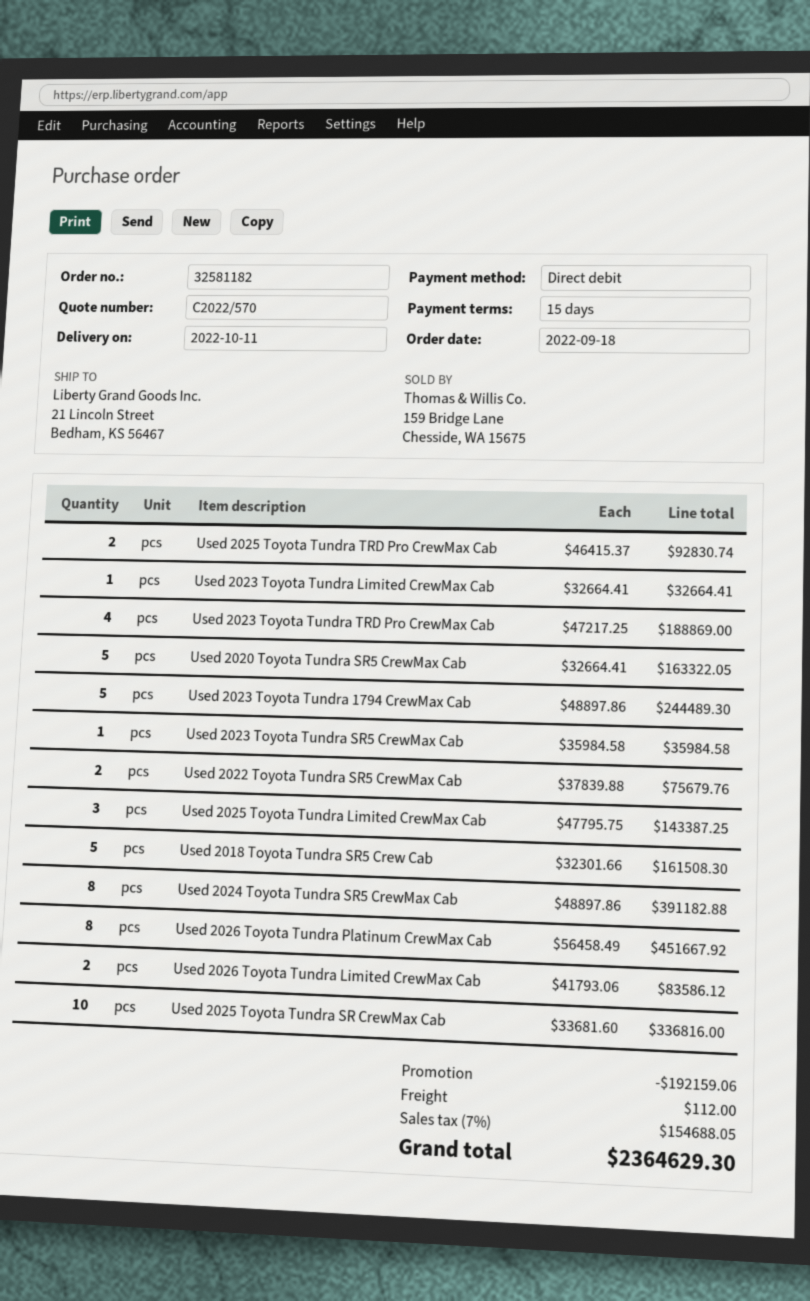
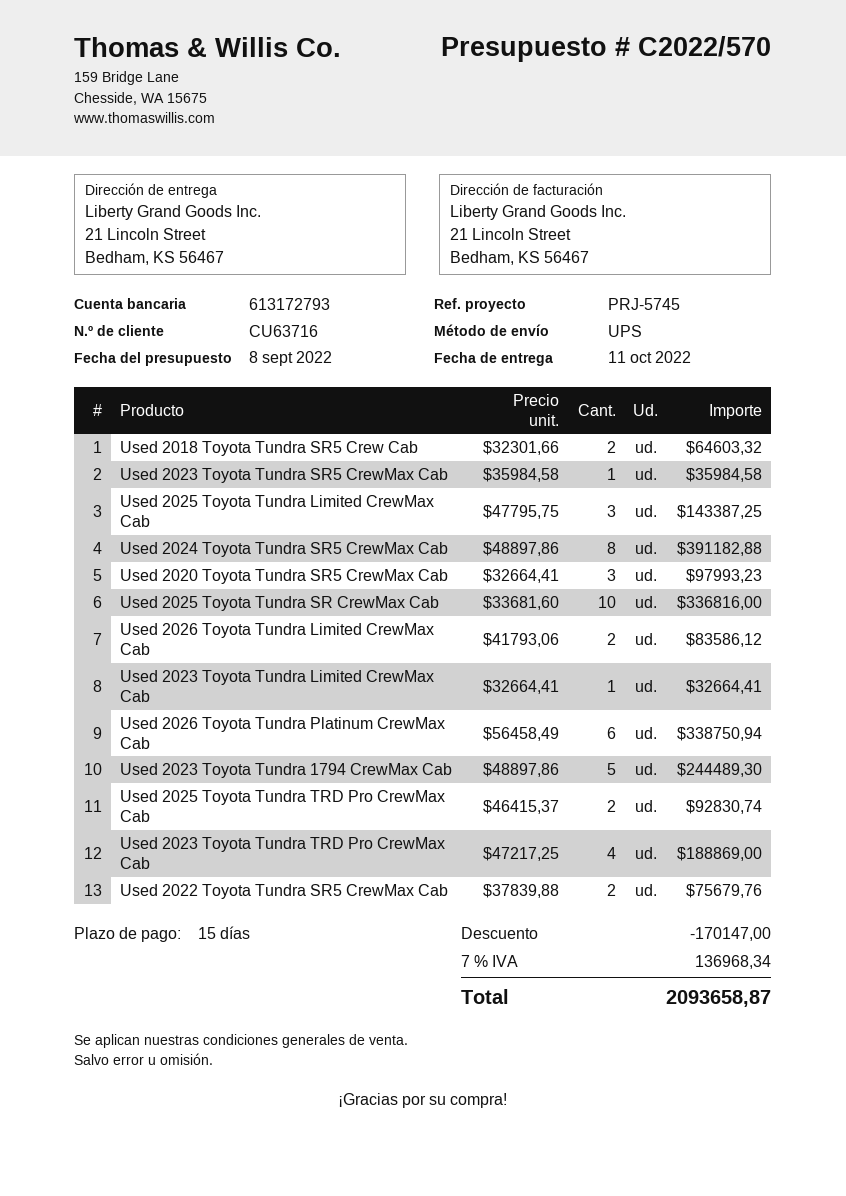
Used 2020 Toyota Tundra SR5 CrewMax Cab: 5 x 32664.41 = 163322.05 -> 3 x 32664.41 = 97993.23
Used 2018 Toyota Tundra SR5 Crew Cab: 5 x 32301.66 = 161508.30 -> 2 x 32301.66 = 64603.32
Used 2026 Toyota Tundra Platinum CrewMax Cab: 8 x 56458.49 = 451667.92 -> 6 x 56458.49 = 338750.94
discount: 192159.06 -> 170147.00
shipping: 112.00 -> none
tax: 7% = 154688.05 -> 7% = 136968.34
total: 2364629.30 -> 2093658.87

